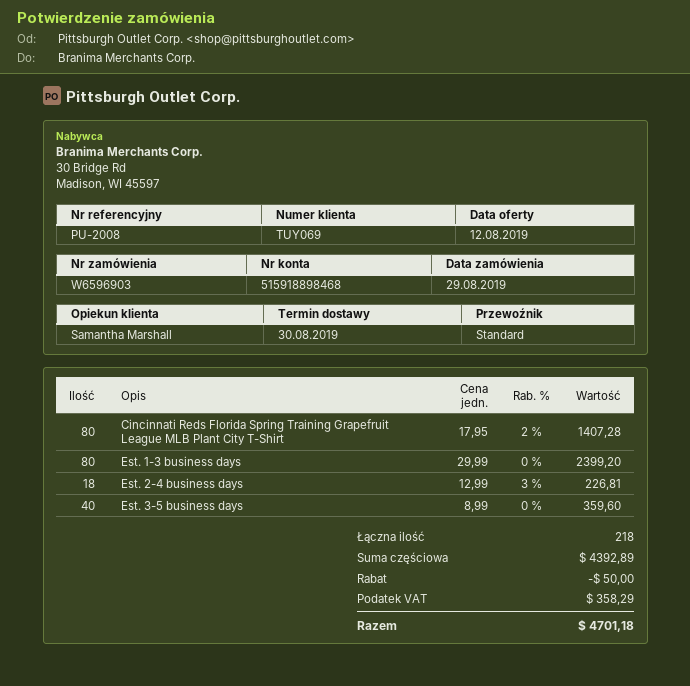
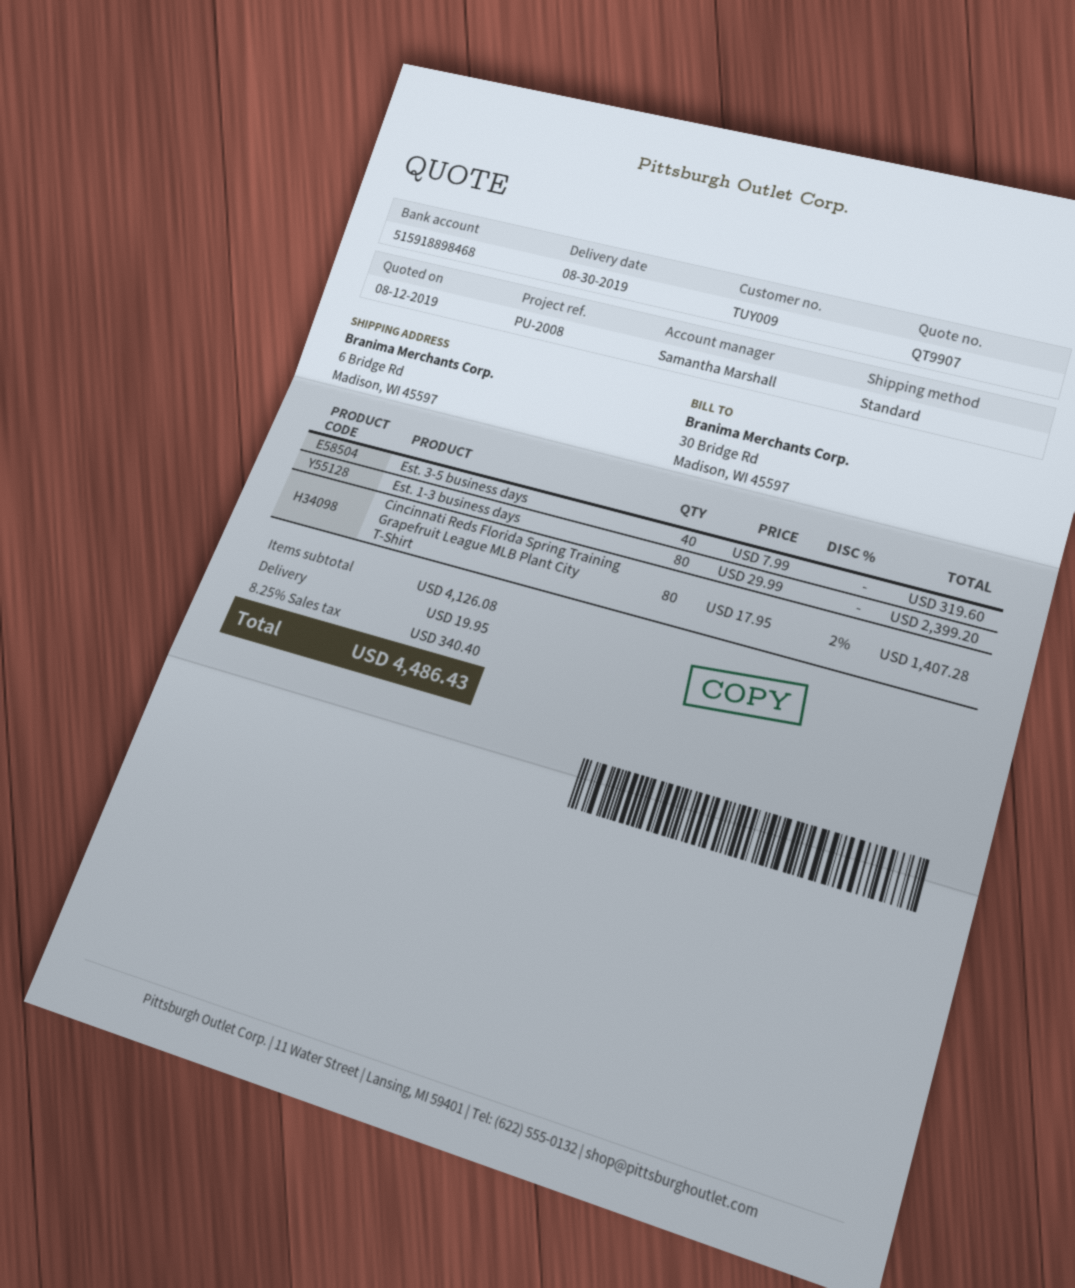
customer number: TUY069 -> TUY009
Est. 2-4 business days: 18 x 12.99 - 3% = 226.81 -> none
Est. 3-5 business days: 40 x 8.99 = 359.60 -> 40 x 7.99 = 319.60
subtotal: 4392.89 -> 4126.08
discount: 50.00 -> none
shipping: none -> 19.95
tax: 358.29 -> 340.40
total: 4701.18 -> 4486.43

